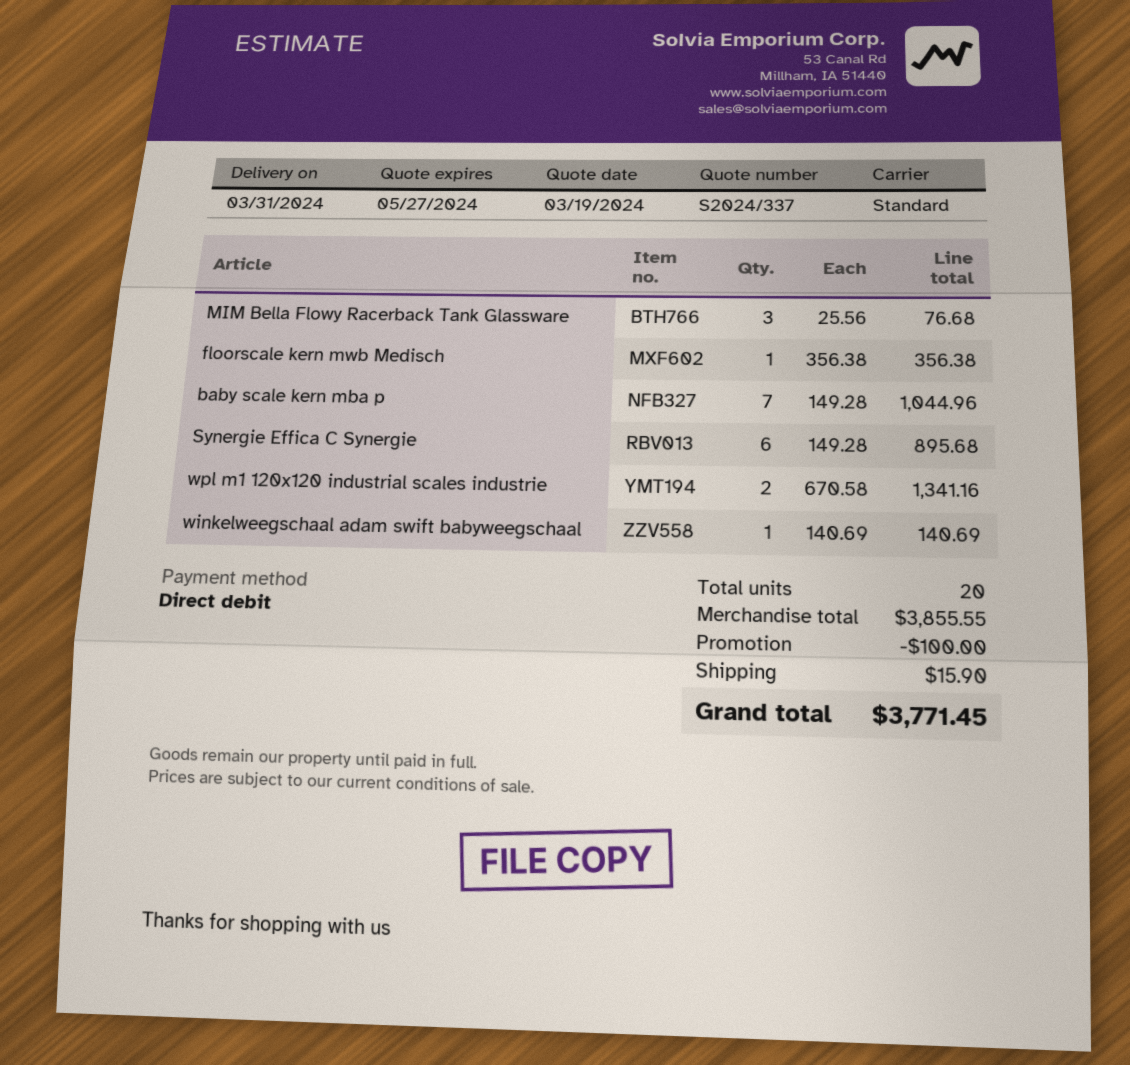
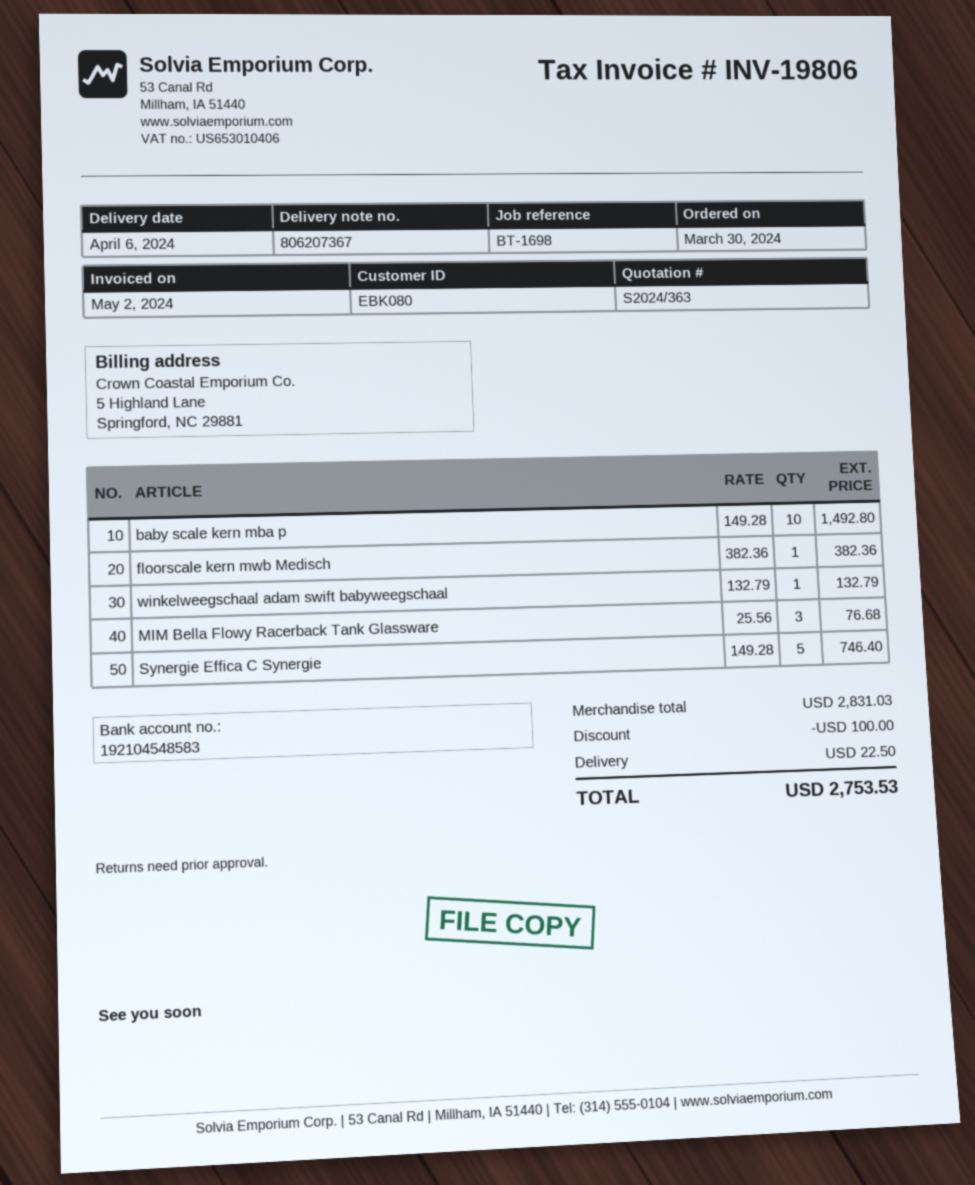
quote number: S2024/337 -> S2024/363
delivery date: 2024-03-31 -> 2024-04-06
floorscale kern mwb Medisch: 1 x 356.38 = 356.38 -> 1 x 382.36 = 382.36
baby scale kern mba p: 7 x 149.28 = 1044.96 -> 10 x 149.28 = 1492.80
Synergie Effica C Synergie: 6 x 149.28 = 895.68 -> 5 x 149.28 = 746.40
wpl m1 120x120 industrial scales industrie: 2 x 670.58 = 1341.16 -> none
winkelweegschaal adam swift babyweegschaal: 1 x 140.69 = 140.69 -> 1 x 132.79 = 132.79
subtotal: 3855.55 -> 2831.03
shipping: 15.90 -> 22.50
total: 3771.45 -> 2753.53

